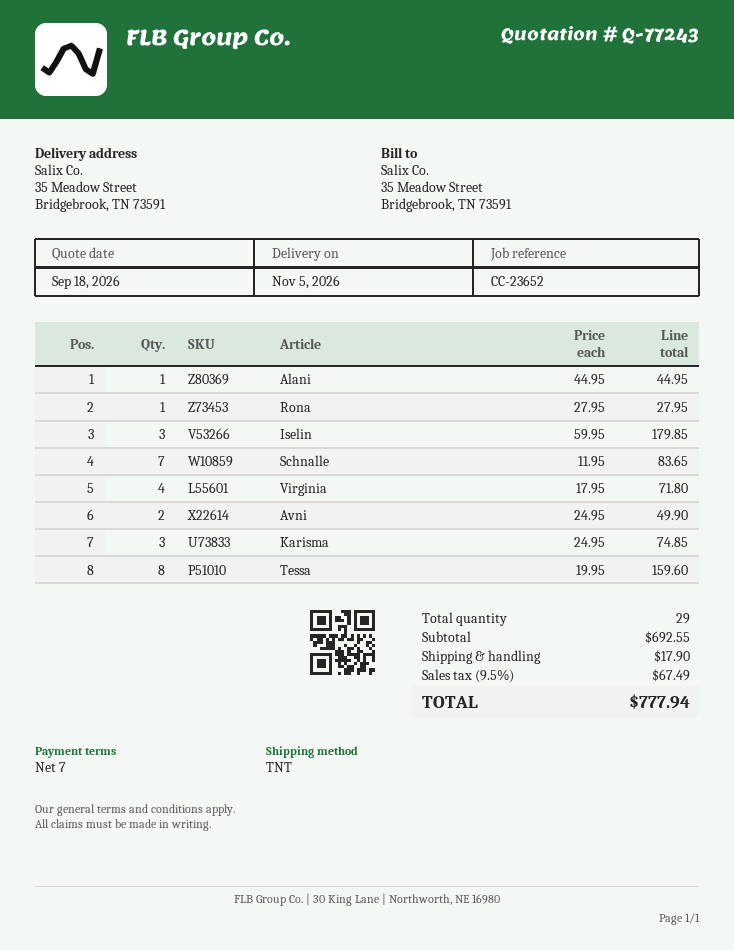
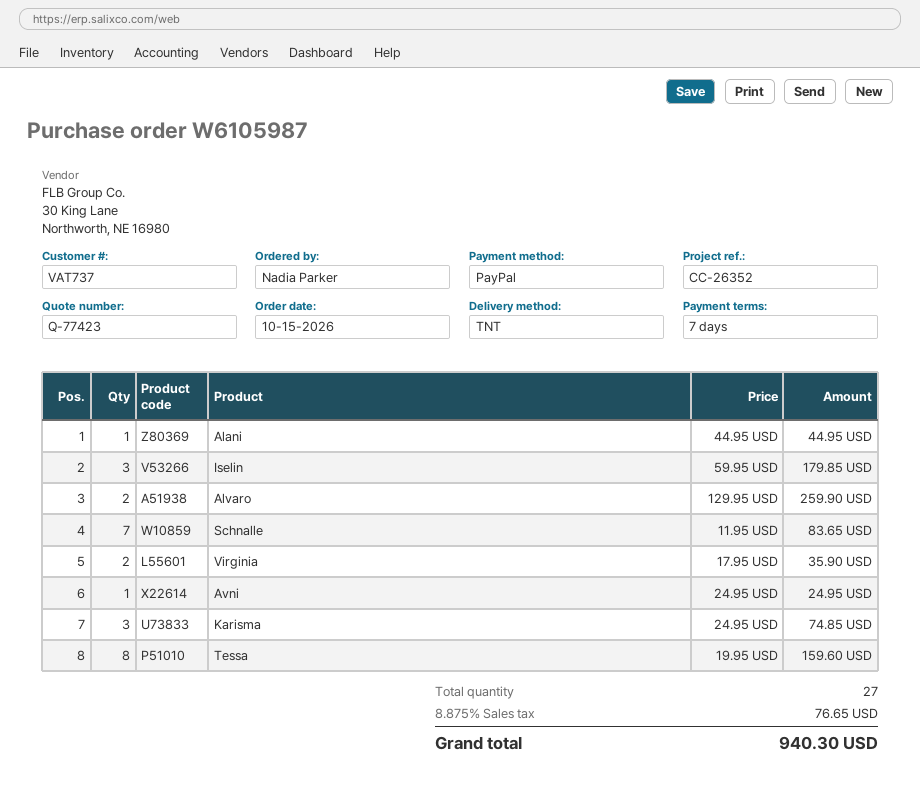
quote number: Q-77243 -> Q-77423
reference: CC-23652 -> CC-26352
Rona: 1 x 27.95 = 27.95 -> none
Virginia: 4 x 17.95 = 71.80 -> 2 x 17.95 = 35.90
Avni: 2 x 24.95 = 49.90 -> 1 x 24.95 = 24.95
Alvaro: none -> 2 x 129.95 = 259.90
total quantity: 29 -> 27
shipping: 17.90 -> none
tax: 9.5% = 67.49 -> 8.875% = 76.65
total: 777.94 -> 940.30

